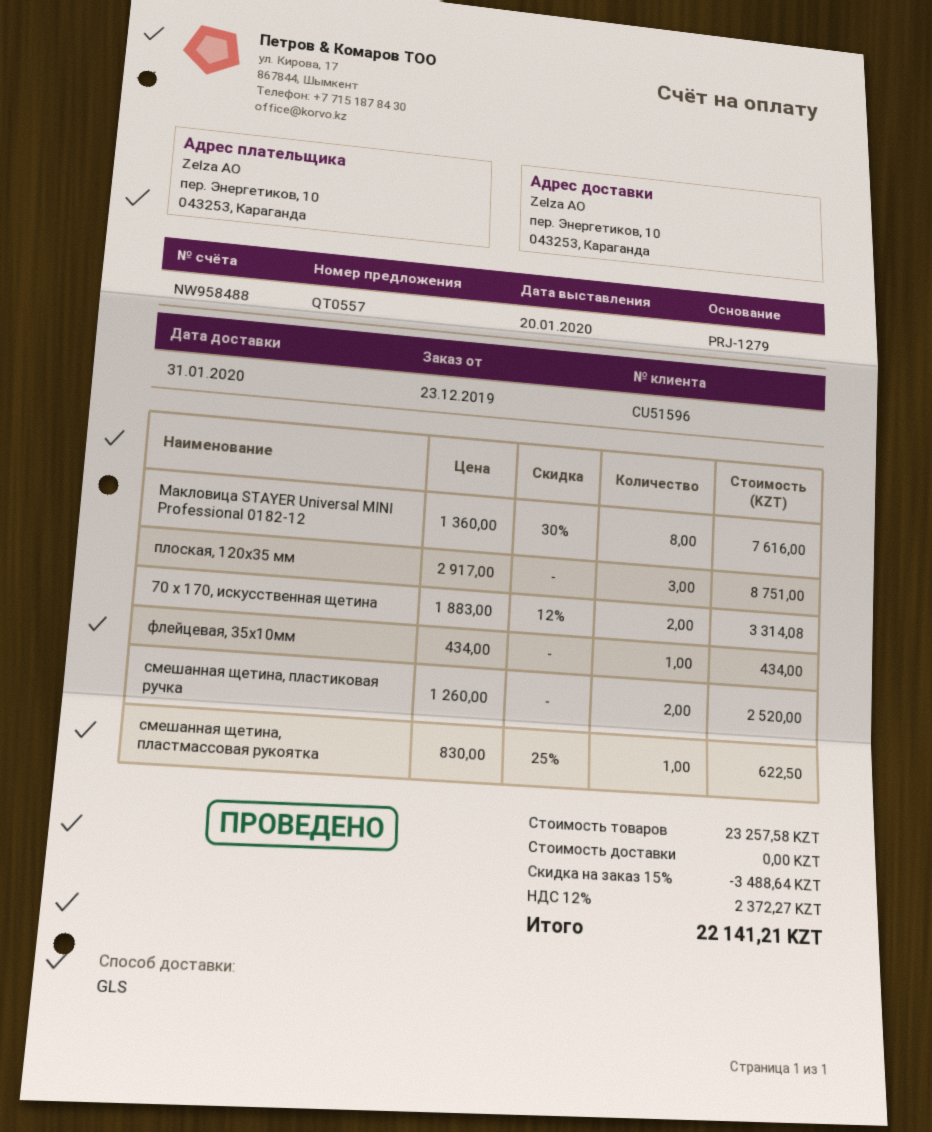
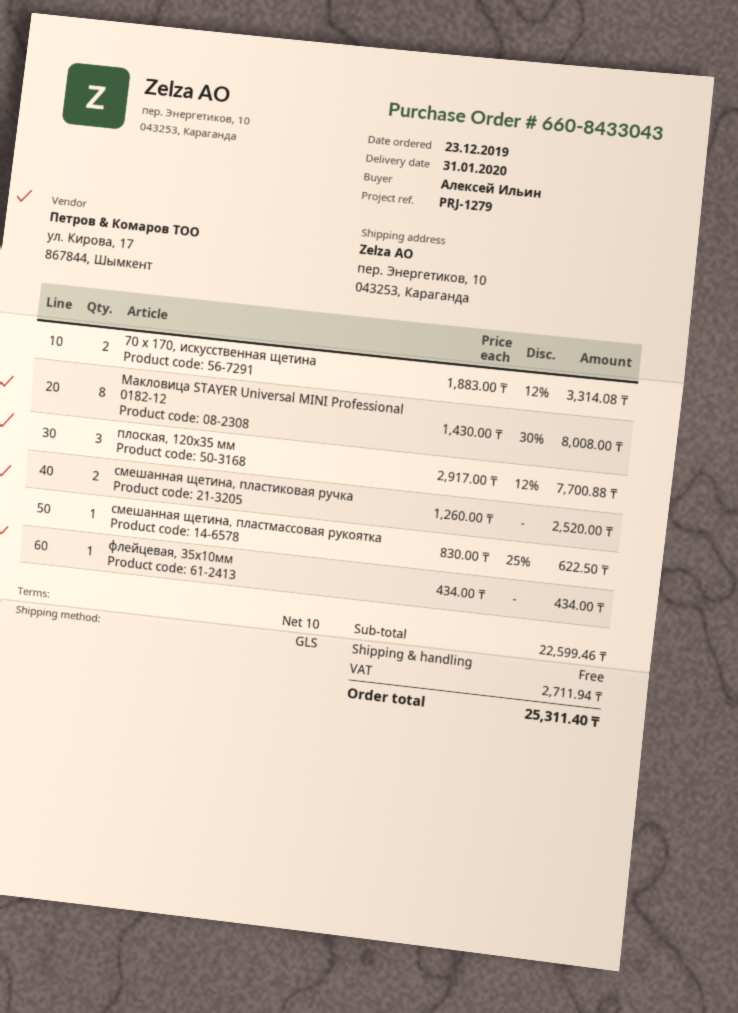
Макловица STAYER Universal MINI Professional 0182-12: 8 x 1360.00 - 30% = 7616.00 -> 8 x 1430.00 - 30% = 8008.00
плоская, 120x35 мм: 3 x 2917.00 = 8751.00 -> 3 x 2917.00 - 12% = 7700.88
subtotal: 23257.58 -> 22599.46
discount: 15% = 3488.64 -> none
tax: 2372.27 -> 2711.94
total: 22141.21 -> 25311.40

